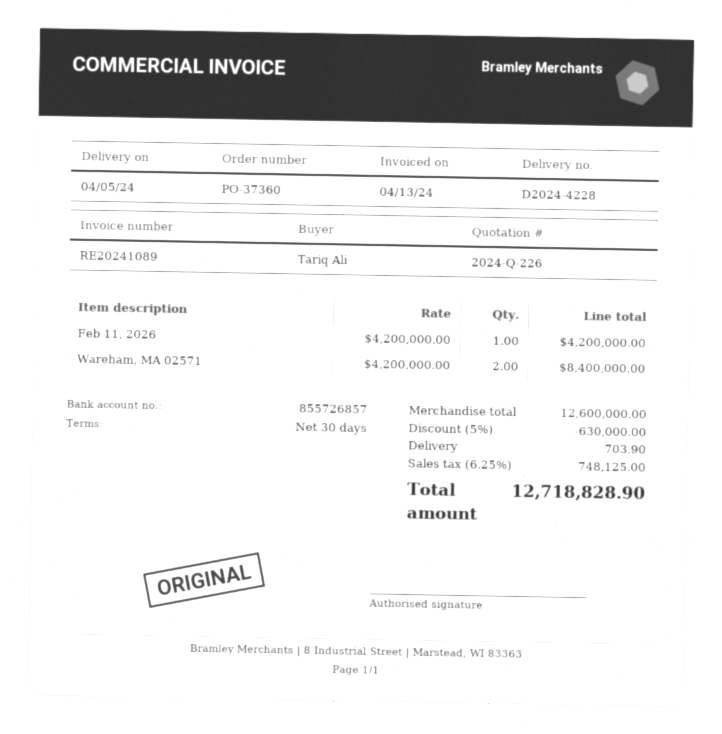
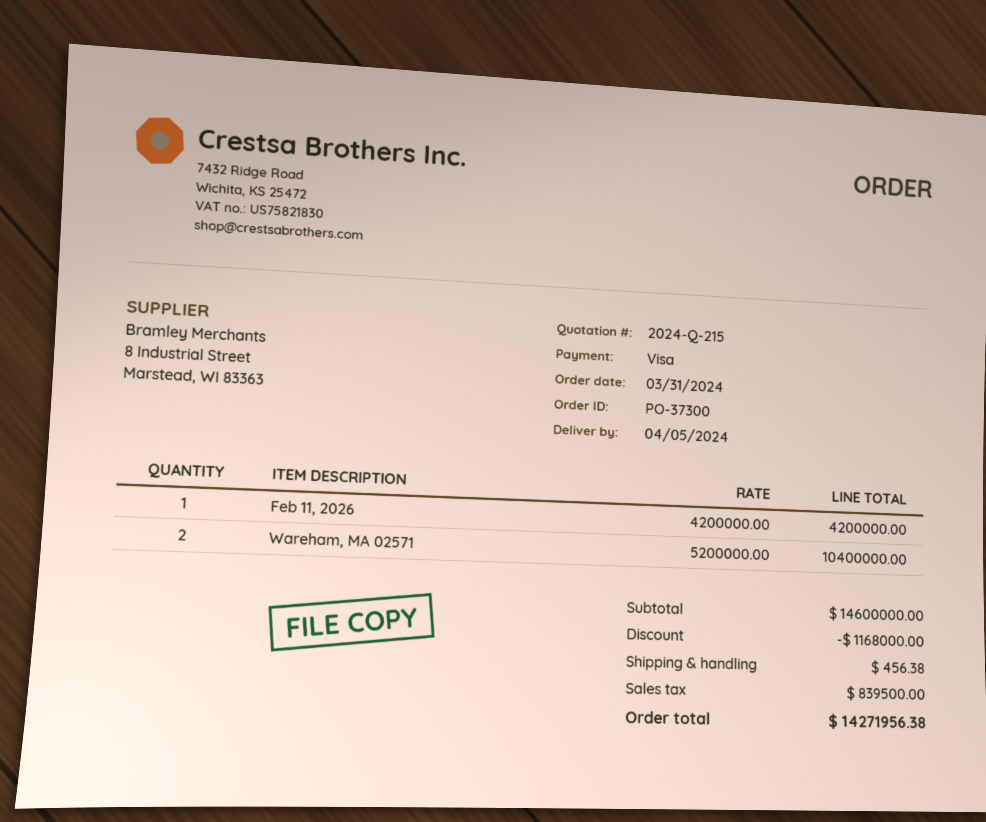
quote number: 2024-Q-226 -> 2024-Q-215
order number: PO-37360 -> PO-37300
Wareham, MA 02571: 2 x 4200000.00 = 8400000.00 -> 2 x 5200000.00 = 10400000.00
subtotal: 12600000.00 -> 14600000.00
discount: 630000.00 -> 1168000.00
shipping: 703.90 -> 456.38
tax: 748125.00 -> 839500.00
total: 12718828.90 -> 14271956.38

